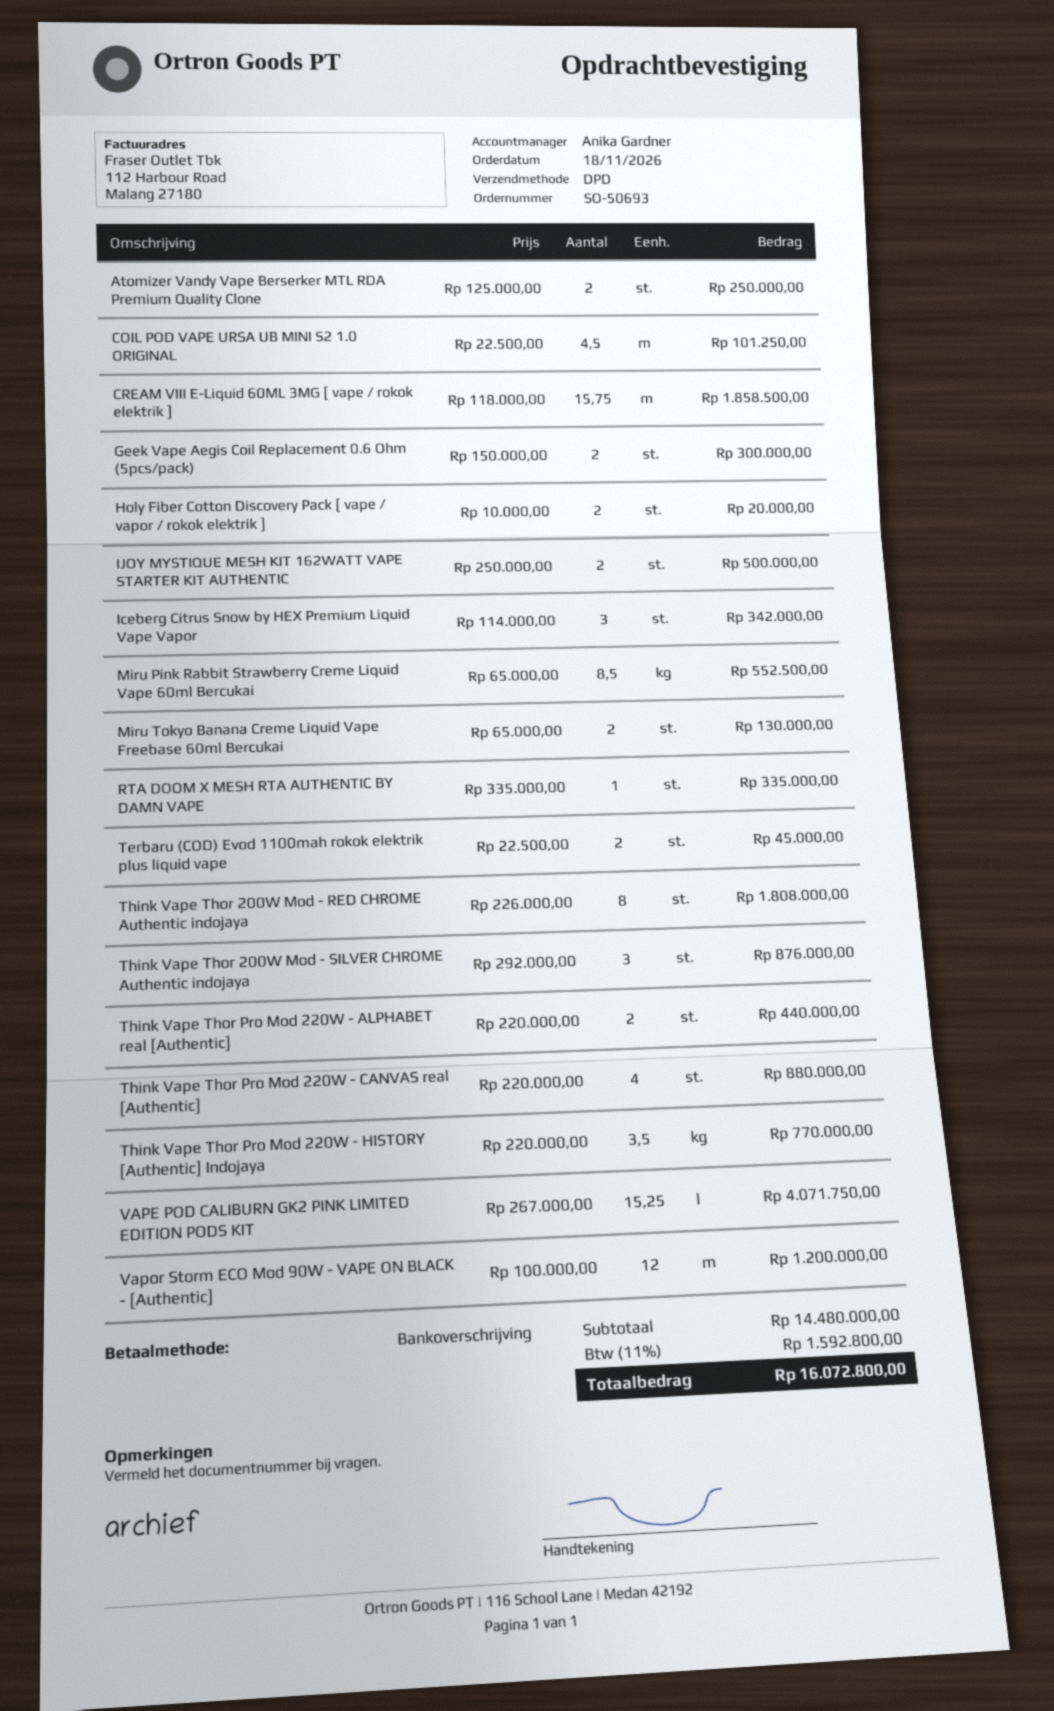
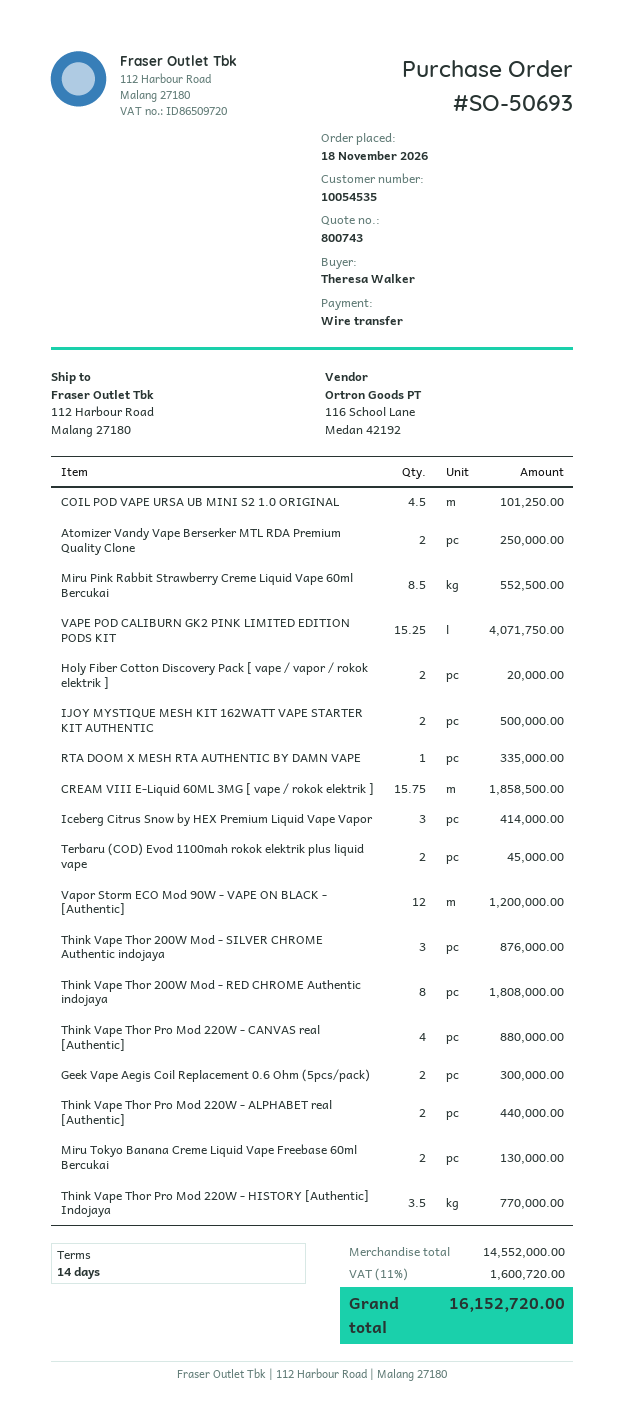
Iceberg Citrus Snow by HEX Premium Liquid Vape Vapor: 3 for 342000.00 -> 3 for 414000.00
subtotal: 14480000.00 -> 14552000.00
tax: 11% = 1592800.00 -> 11% = 1600720.00
total: 16072800.00 -> 16152720.00

